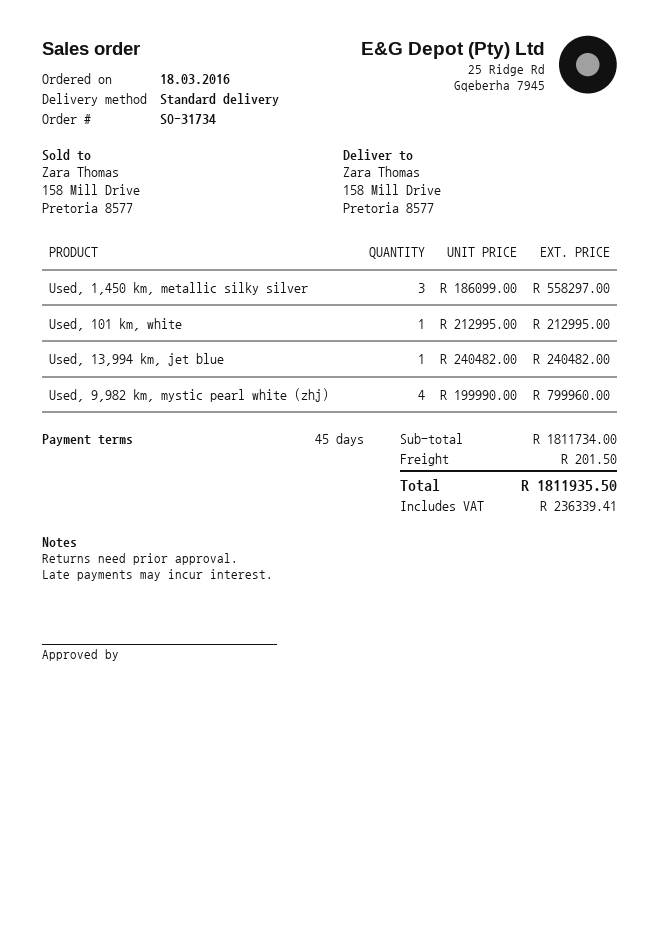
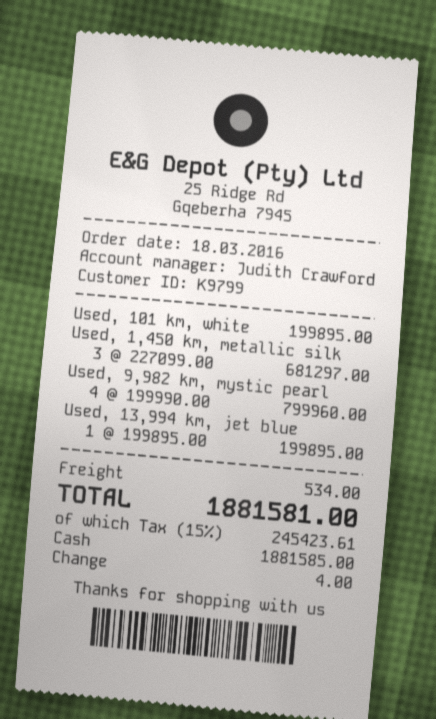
Used, 1,450 km, metallic silky silver: 3 x 186099.00 = 558297.00 -> 3 x 227099.00 = 681297.00
Used, 101 km, white: 1 x 212995.00 = 212995.00 -> 1 x 199895.00 = 199895.00
Used, 13,994 km, jet blue: 1 x 240482.00 = 240482.00 -> 1 x 199895.00 = 199895.00
shipping: 201.50 -> 534.00
tax: 236339.41 -> 245423.61
total: 1811935.50 -> 1881581.00

